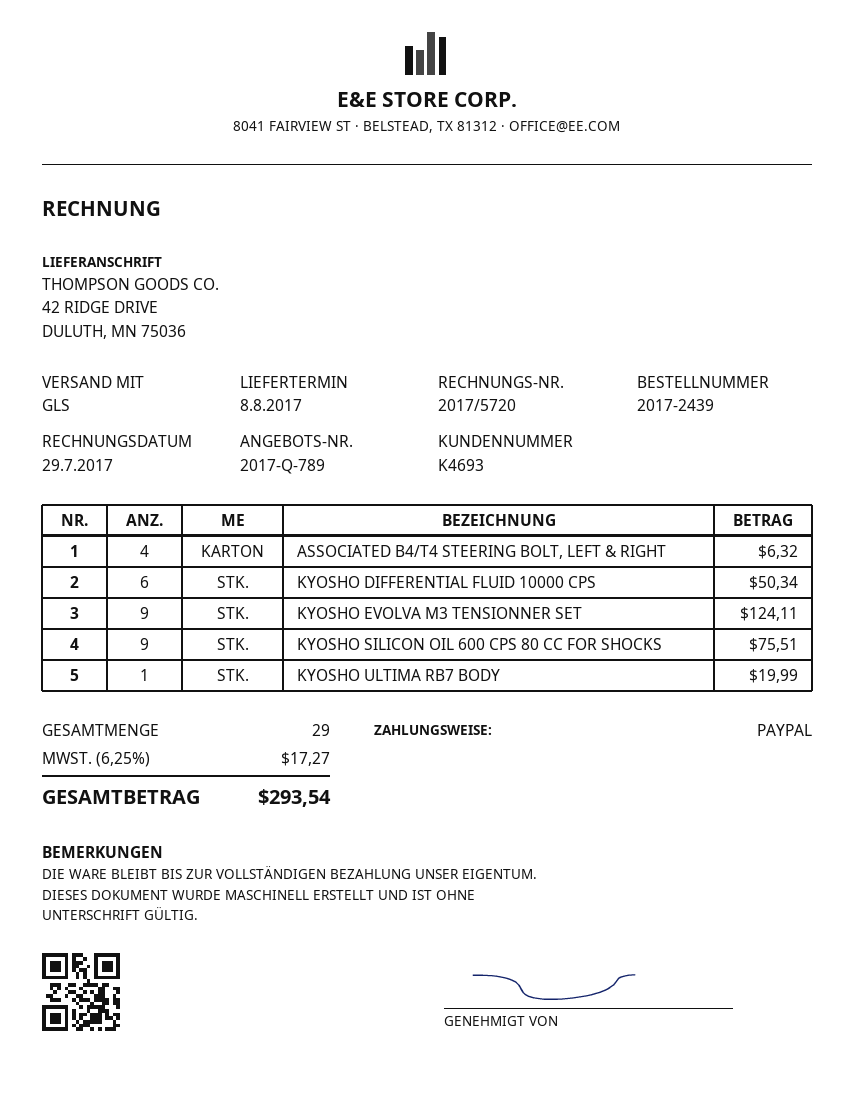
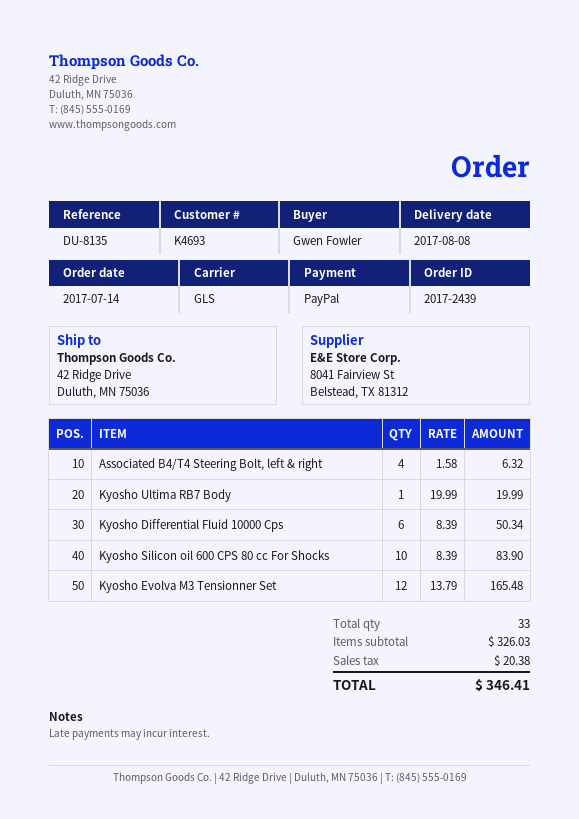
KYOSHO EVOLVA M3 TENSIONNER SET: 9 for 124.11 -> 12 for 165.48
KYOSHO SILICON OIL 600 CPS 80 CC FOR SHOCKS: 9 for 75.51 -> 10 for 83.90
total quantity: 29 -> 33
tax: 17.27 -> 20.38
total: 293.54 -> 346.41

